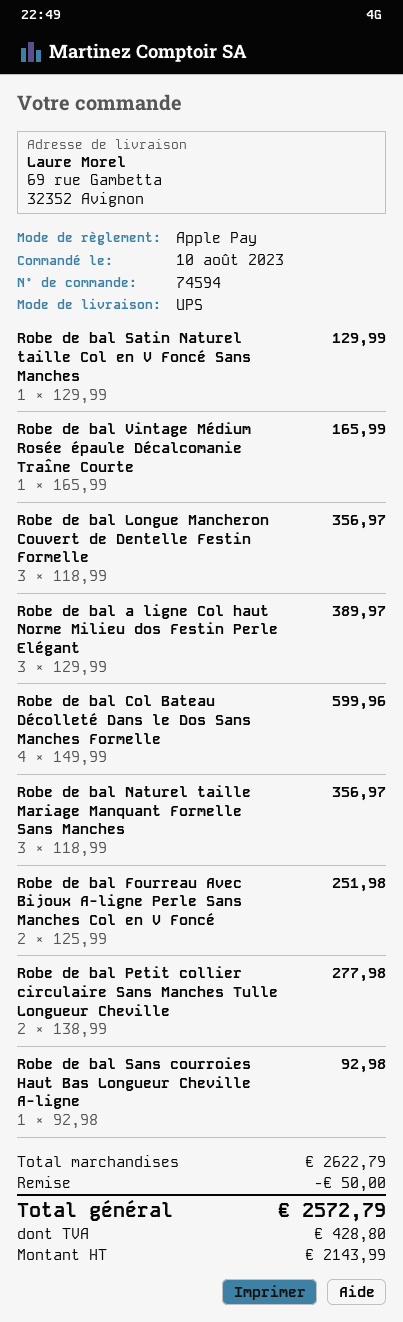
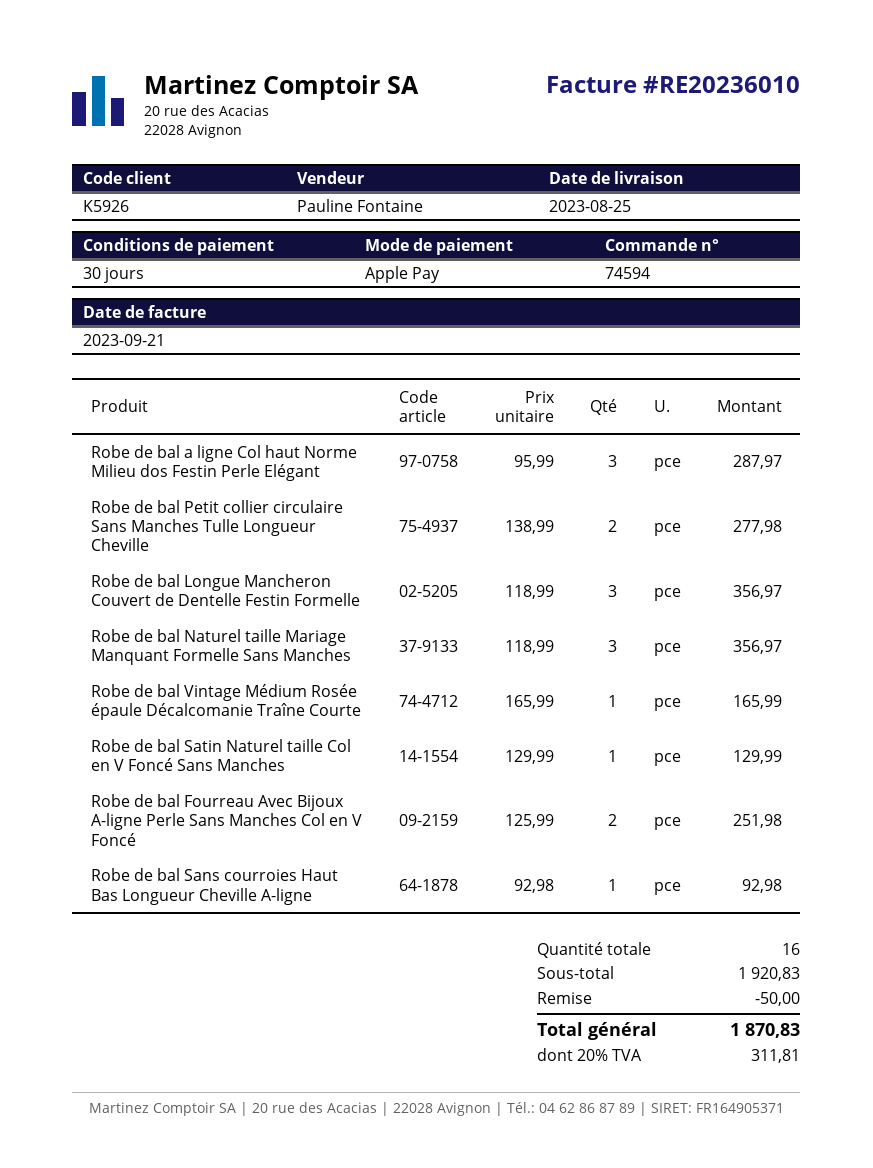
Robe de bal a ligne Col haut Norme Milieu dos Festin Perle Elégant: 3 x 129.99 = 389.97 -> 3 x 95.99 = 287.97
Robe de bal Col Bateau Décolleté Dans le Dos Sans Manches Formelle: 4 x 149.99 = 599.96 -> none
subtotal: 2622.79 -> 1920.83
tax: 428.80 -> 311.81
total: 2572.79 -> 1870.83

